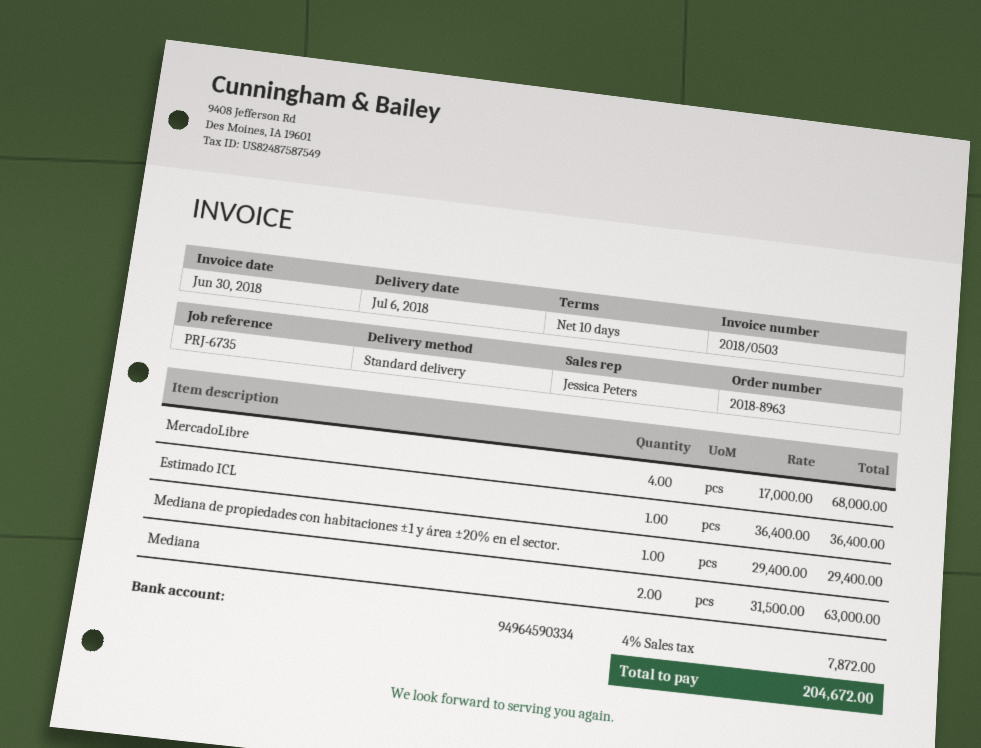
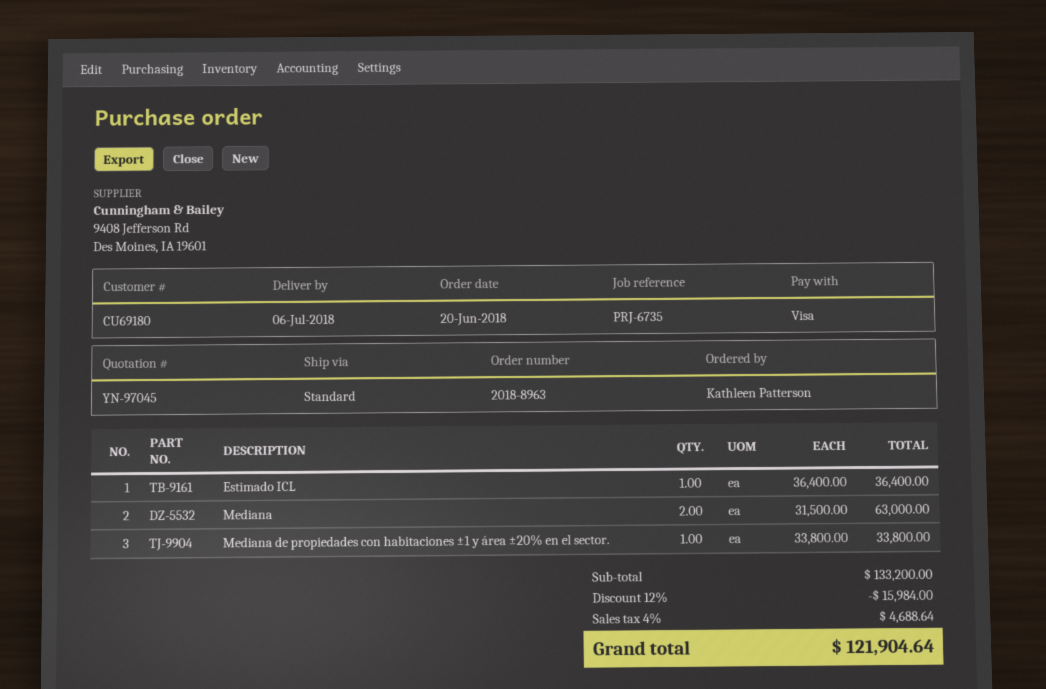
MercadoLibre: 4 x 17000.00 = 68000.00 -> none
Mediana de propiedades con habitaciones ±1 y área ±20% en el sector.: 1 x 29400.00 = 29400.00 -> 1 x 33800.00 = 33800.00
discount: none -> 12% = 15984.00
tax: 4% = 7872.00 -> 4% = 4688.64
total: 204672.00 -> 121904.64

